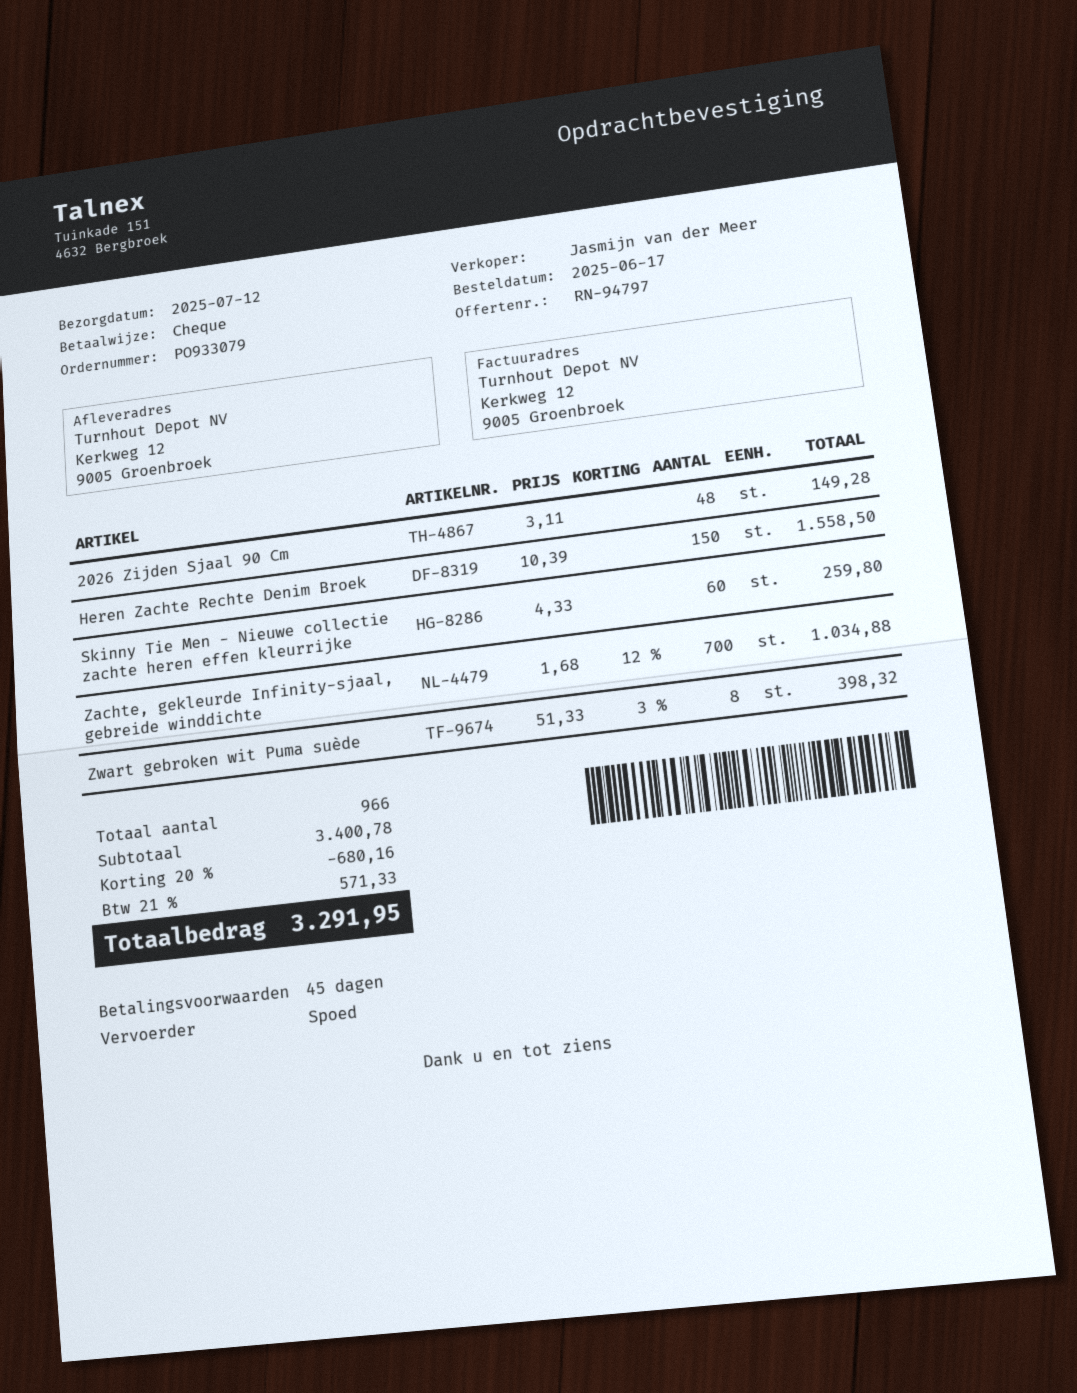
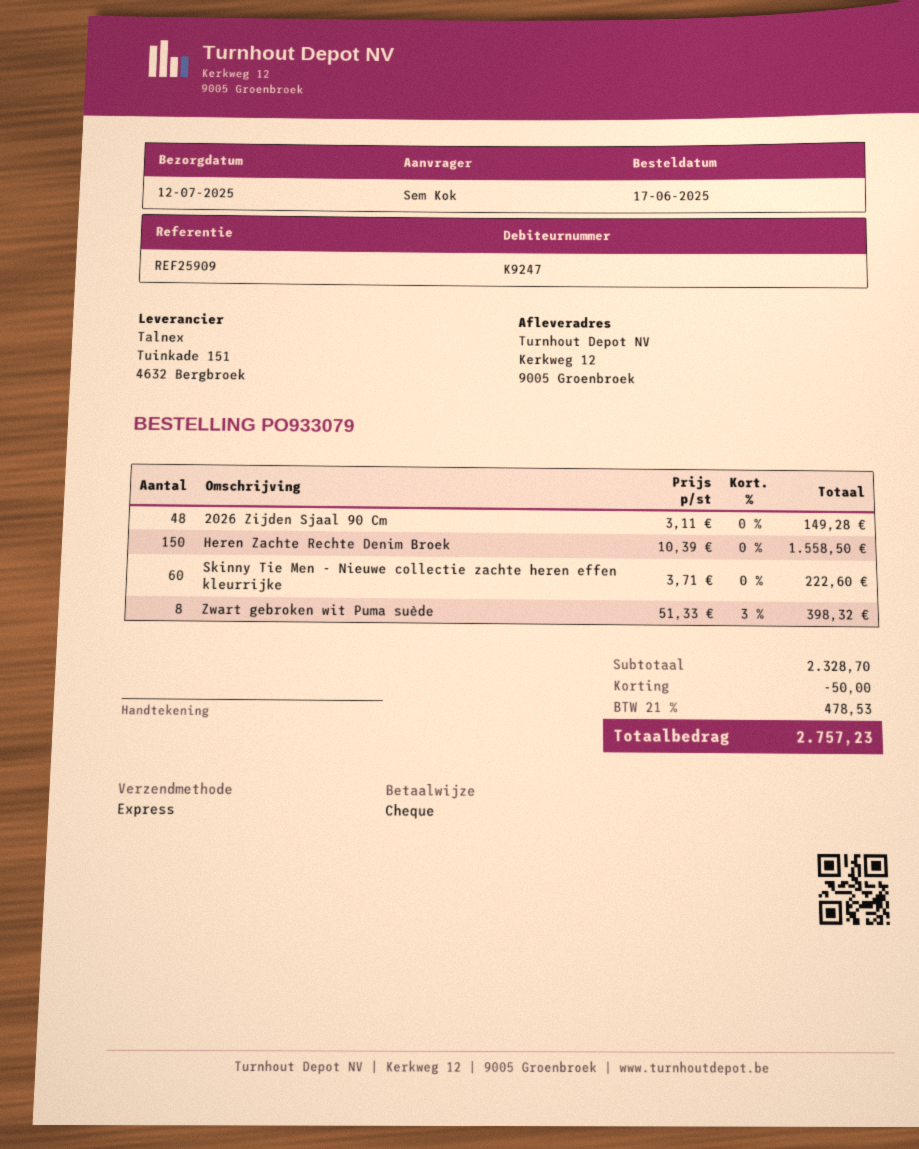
Skinny Tie Men - Nieuwe collectie zachte heren effen kleurrijke: 60 x 4.33 = 259.80 -> 60 x 3.71 = 222.60
Zachte, gekleurde Infinity-sjaal, gebreide winddichte: 700 x 1.68 - 12% = 1034.88 -> none
subtotal: 3400.78 -> 2328.70
discount: 680.16 -> 50.00
tax: 21% = 571.33 -> 21% = 478.53
total: 3291.95 -> 2757.23

